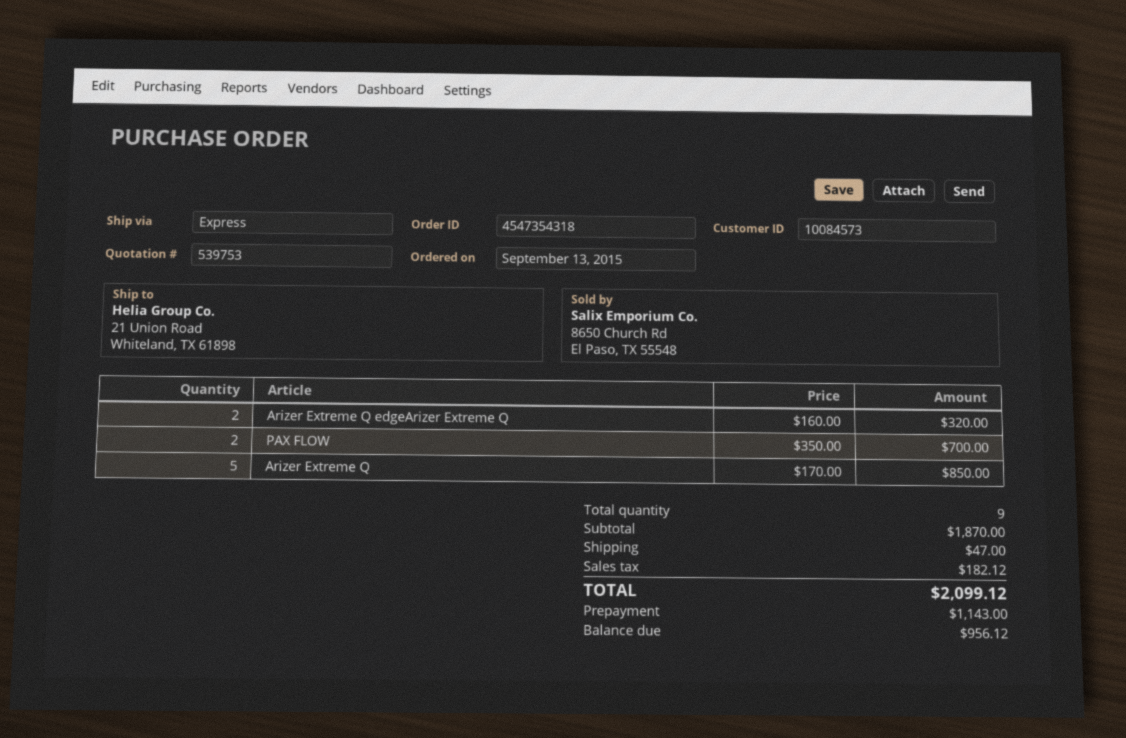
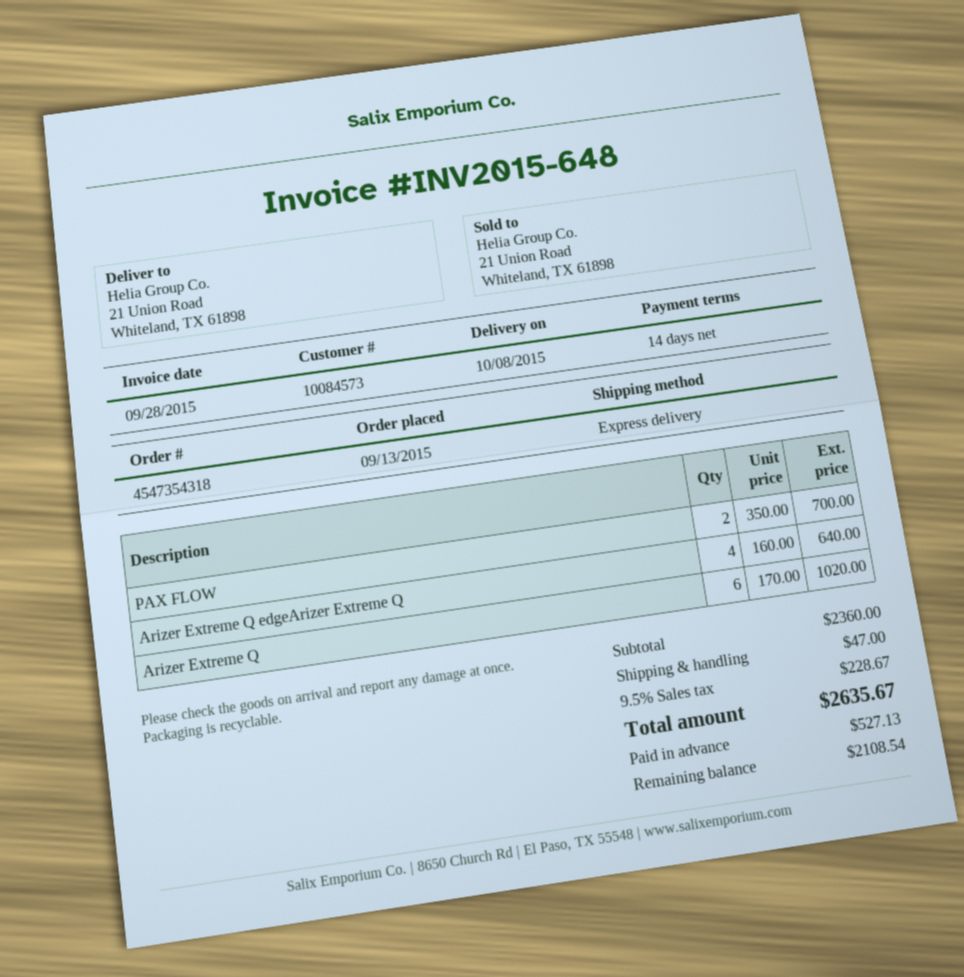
Arizer Extreme Q edgeArizer Extreme Q: 2 x 160.00 = 320.00 -> 4 x 160.00 = 640.00
Arizer Extreme Q: 5 x 170.00 = 850.00 -> 6 x 170.00 = 1020.00
subtotal: 1870.00 -> 2360.00
tax: 182.12 -> 228.67
total: 2099.12 -> 2635.67
deposit: 1143.00 -> 527.13
balance: 956.12 -> 2108.54

